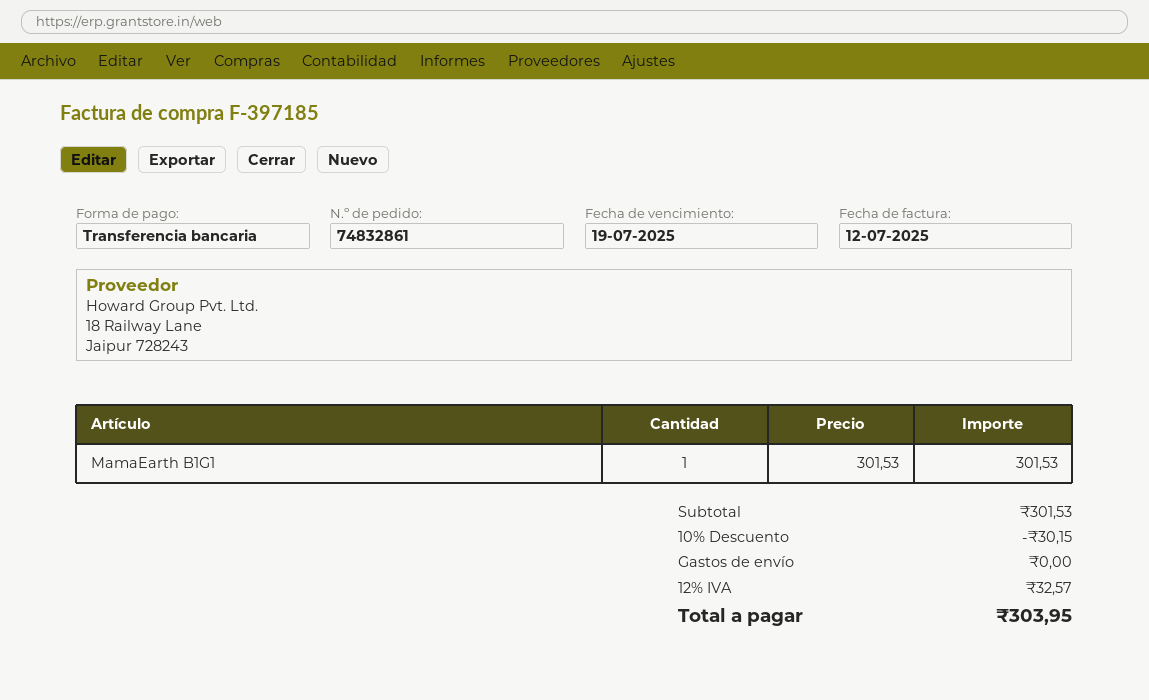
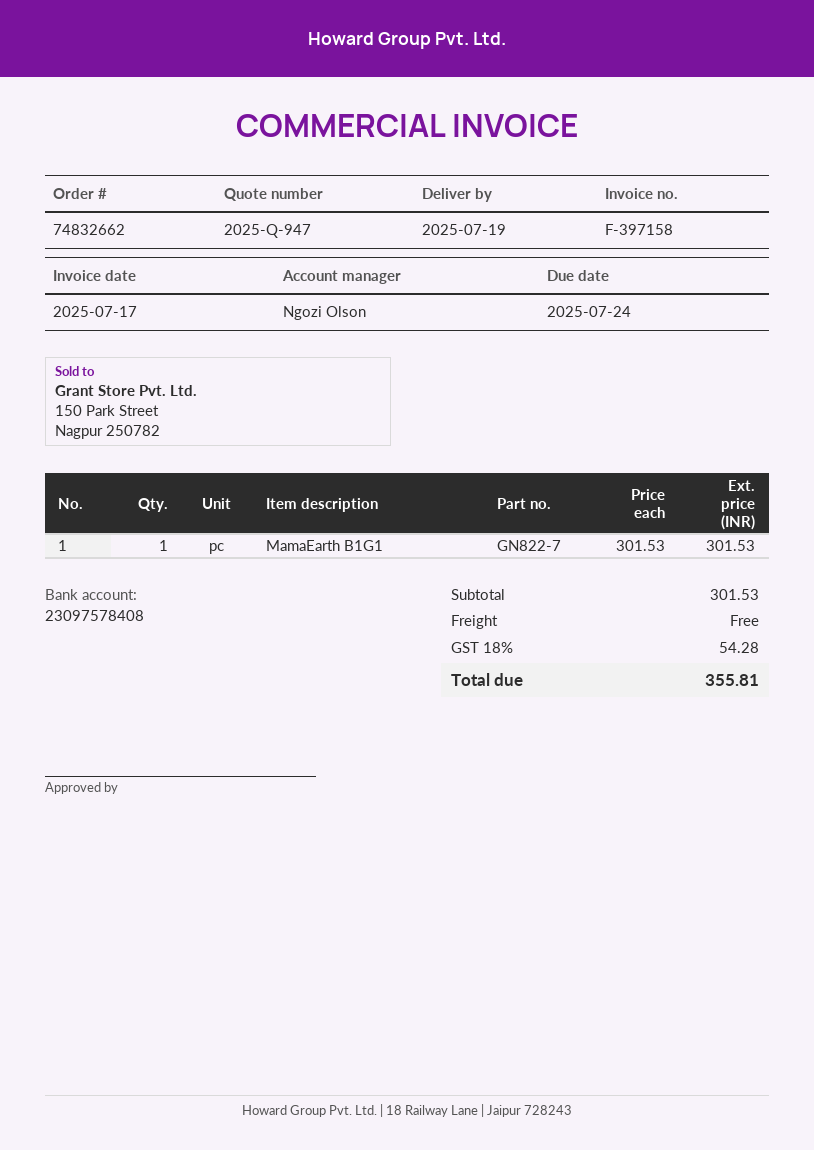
order number: 74832861 -> 74832662
invoice number: F-397185 -> F-397158
invoice date: 2025-07-12 -> 2025-07-17
due date: 2025-07-19 -> 2025-07-24
discount: 10% = 30.15 -> none
tax: 12% = 32.57 -> 18% = 54.28
total: 303.95 -> 355.81

